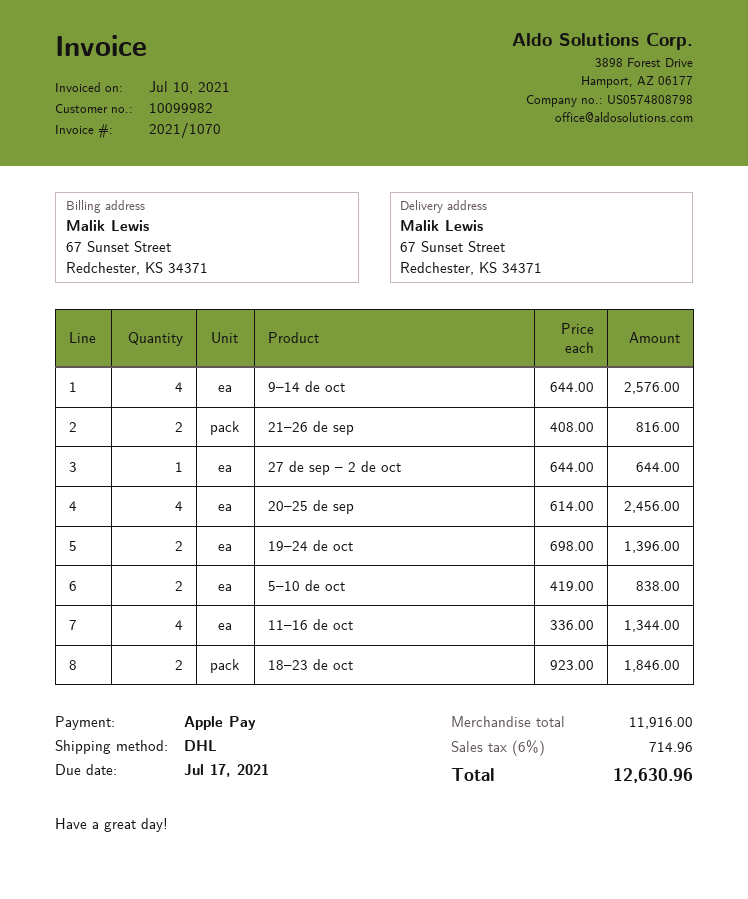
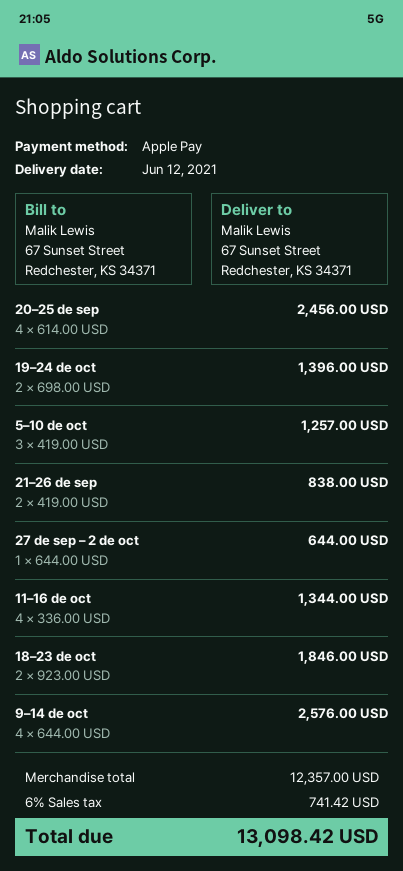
21–26 de sep: 2 x 408.00 = 816.00 -> 2 x 419.00 = 838.00
5–10 de oct: 2 x 419.00 = 838.00 -> 3 x 419.00 = 1257.00
subtotal: 11916.00 -> 12357.00
tax: 6% = 714.96 -> 6% = 741.42
total: 12630.96 -> 13098.42

